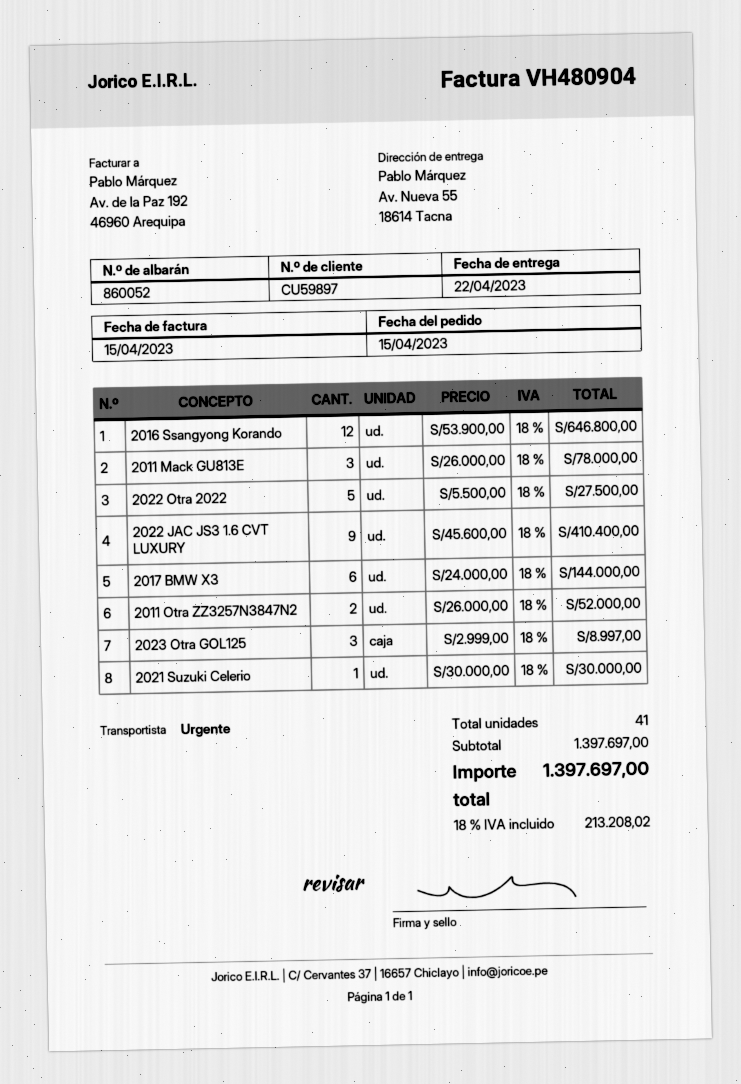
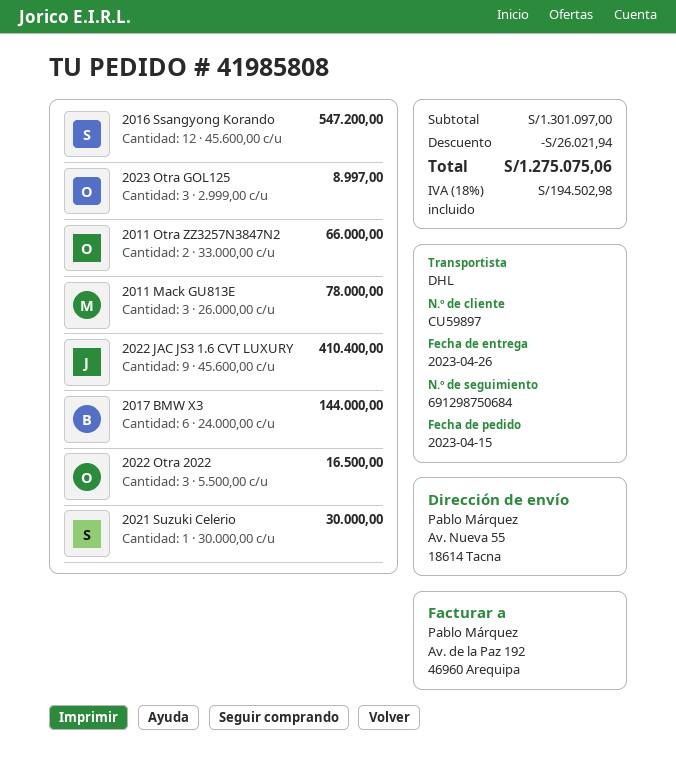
delivery date: 2023-04-22 -> 2023-04-26
shipping method: express -> DHL
2016 Ssangyong Korando: 12 x 53900.00 = 646800.00 -> 12 x 45600.00 = 547200.00
2022 Otra 2022: 5 x 5500.00 = 27500.00 -> 3 x 5500.00 = 16500.00
2011 Otra ZZ3257N3847N2: 2 x 26000.00 = 52000.00 -> 2 x 33000.00 = 66000.00
subtotal: 1397697.00 -> 1301097.00
discount: none -> 26021.94
tax: 18% = 213208.02 -> 18% = 194502.98
total: 1397697.00 -> 1275075.06

